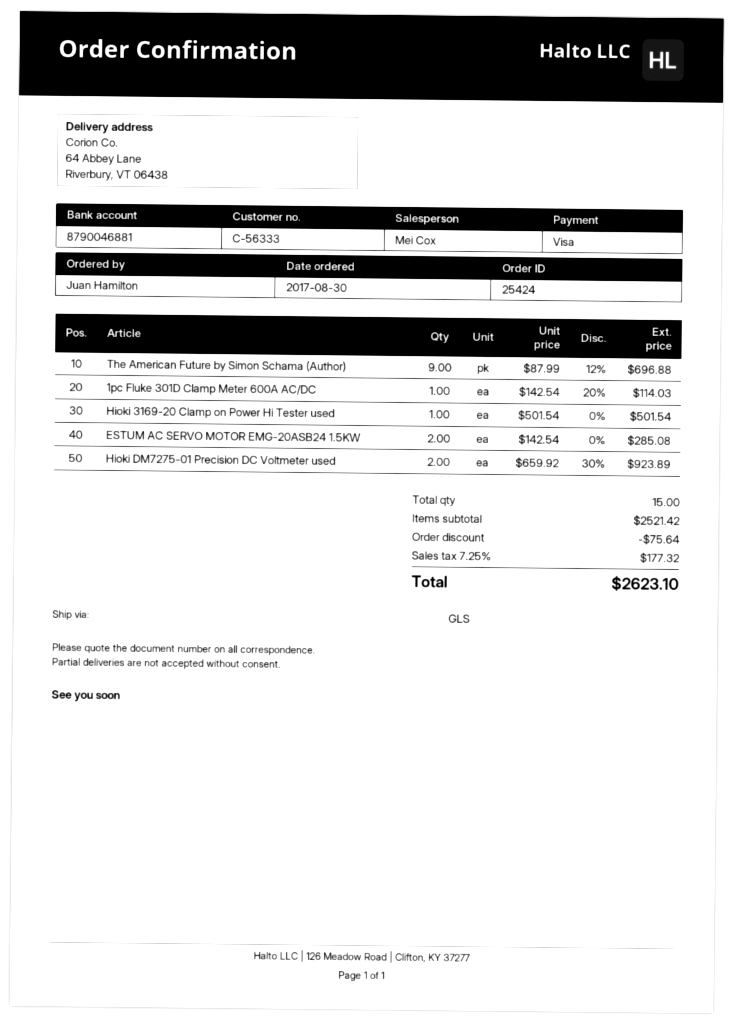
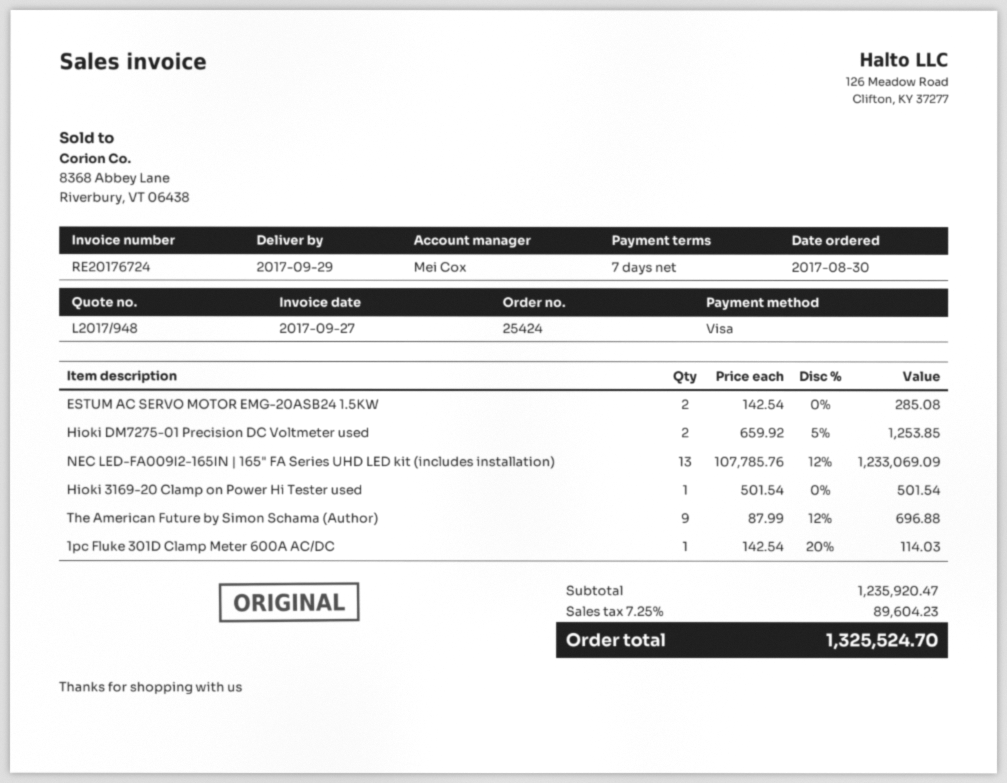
Hioki DM7275-01 Precision DC Voltmeter used: 2 x 659.92 - 30% = 923.89 -> 2 x 659.92 - 5% = 1253.85
NEC LED-FA009I2-165IN | 165" FA Series UHD LED kit (includes installation): none -> 13 x 107785.76 - 12% = 1233069.09
subtotal: 2521.42 -> 1235920.47
discount: 75.64 -> none
tax: 7.25% = 177.32 -> 7.25% = 89604.23
total: 2623.10 -> 1325524.70

